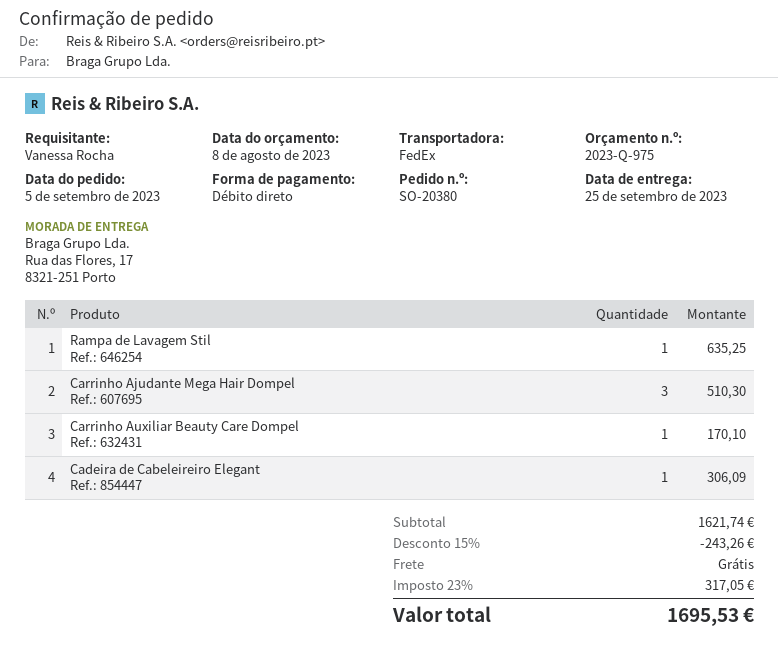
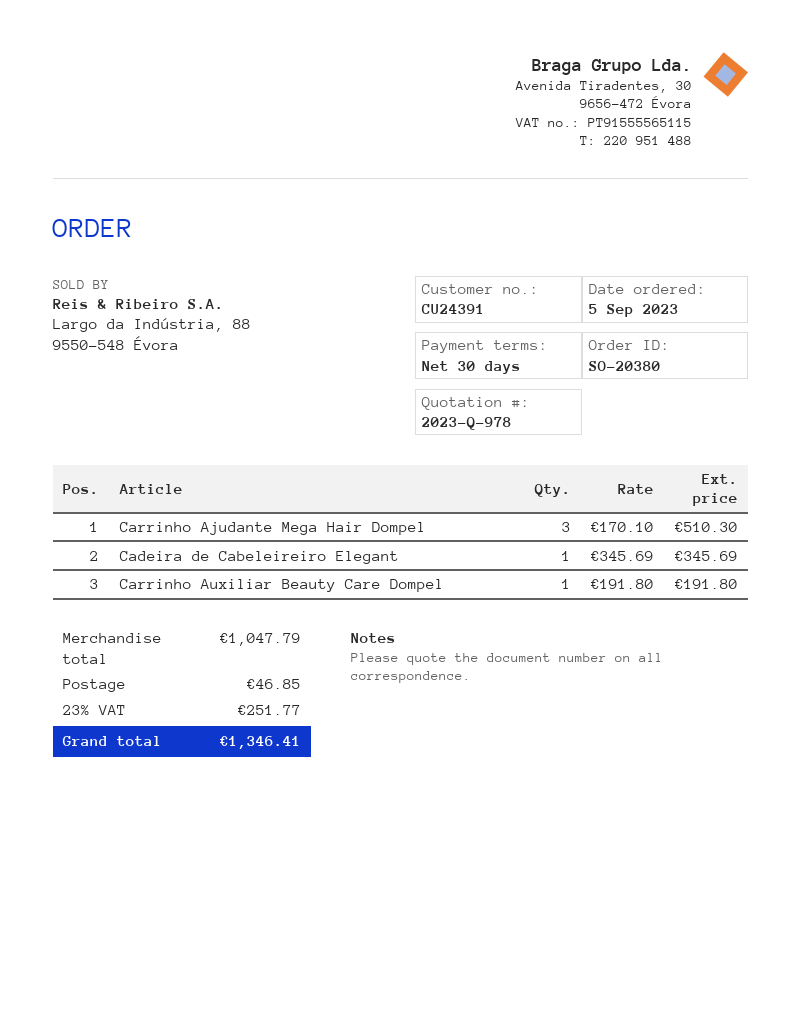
quote number: 2023-Q-975 -> 2023-Q-978
Rampa de Lavagem Stil: 1 for 635.25 -> none
Carrinho Auxiliar Beauty Care Dompel: 1 for 170.10 -> 1 for 191.80
Cadeira de Cabeleireiro Elegant: 1 for 306.09 -> 1 for 345.69
subtotal: 1621.74 -> 1047.79
discount: 15% = 243.26 -> none
shipping: 0.00 -> 46.85
tax: 23% = 317.05 -> 23% = 251.77
total: 1695.53 -> 1346.41

